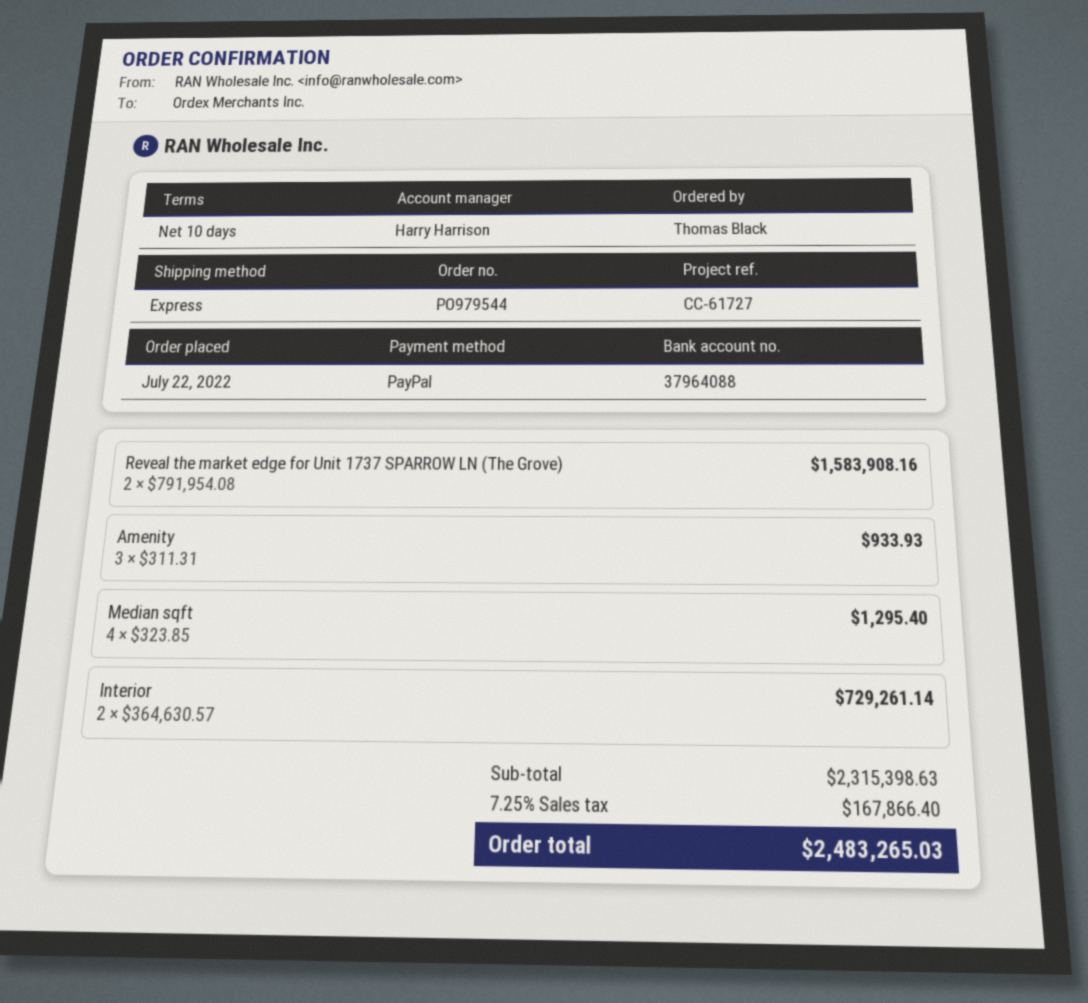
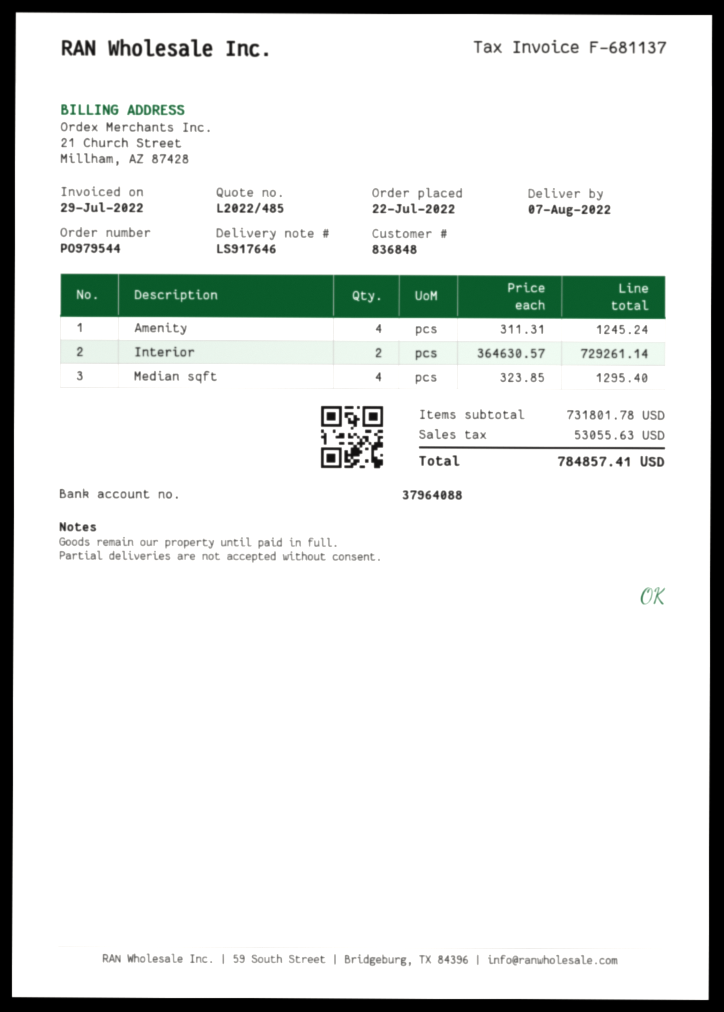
Reveal the market edge for Unit 1737 SPARROW LN (The Grove): 2 x 791954.08 = 1583908.16 -> none
Amenity: 3 x 311.31 = 933.93 -> 4 x 311.31 = 1245.24
subtotal: 2315398.63 -> 731801.78
tax: 167866.40 -> 53055.63
total: 2483265.03 -> 784857.41

